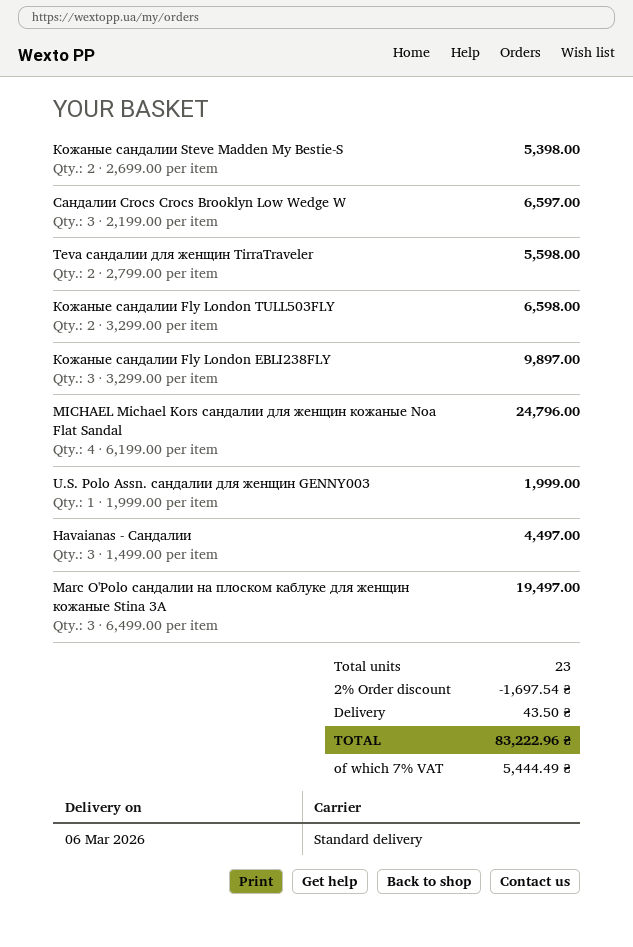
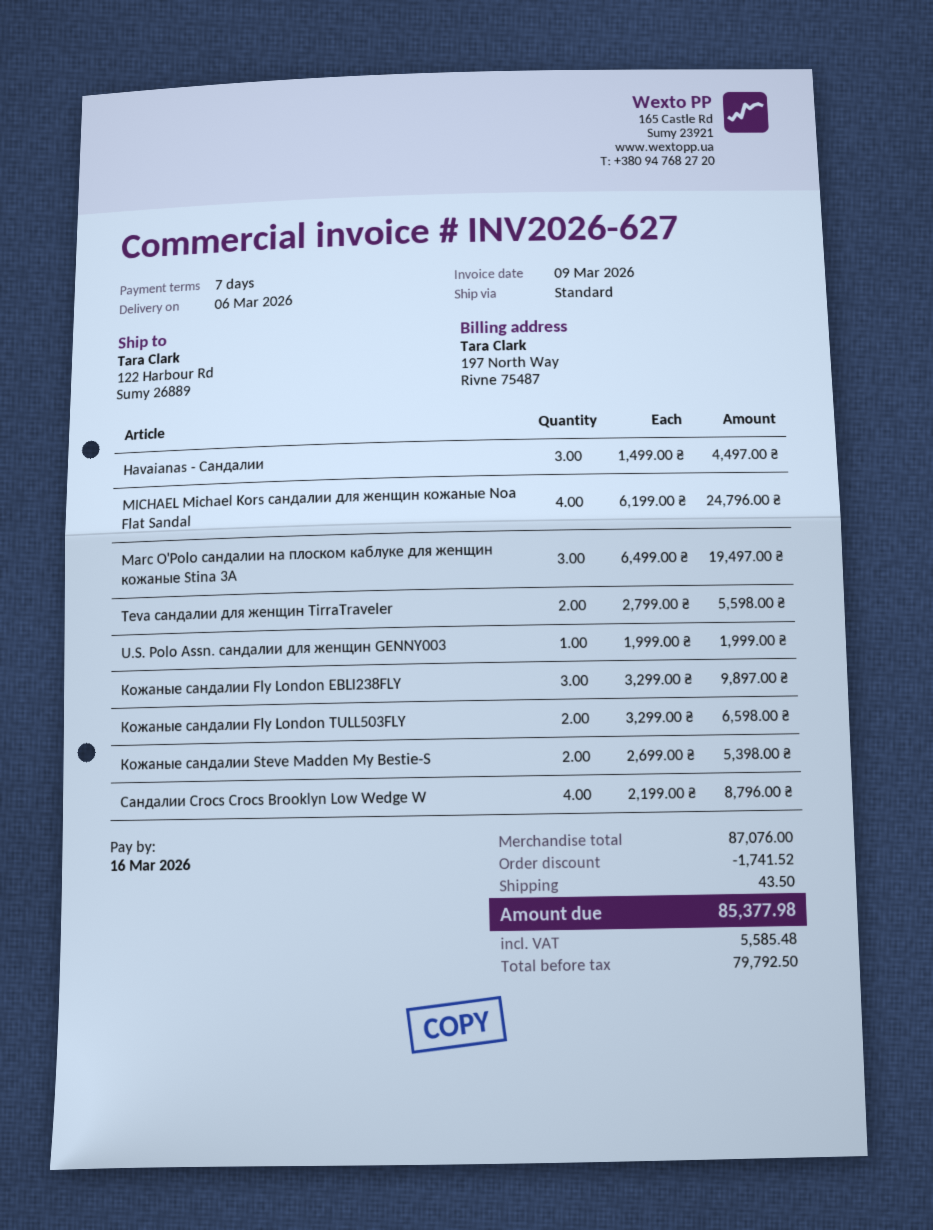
Сандалии Crocs Crocs Brooklyn Low Wedge W: 3 x 2199.00 = 6597.00 -> 4 x 2199.00 = 8796.00
discount: 1697.54 -> 1741.52
tax: 5444.49 -> 5585.48
total: 83222.96 -> 85377.98

